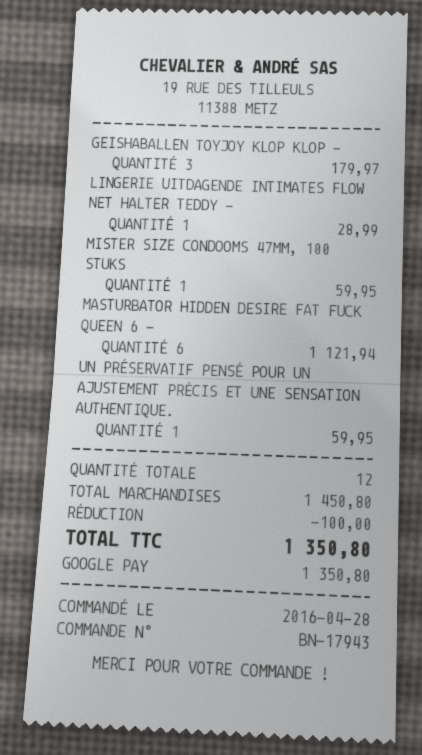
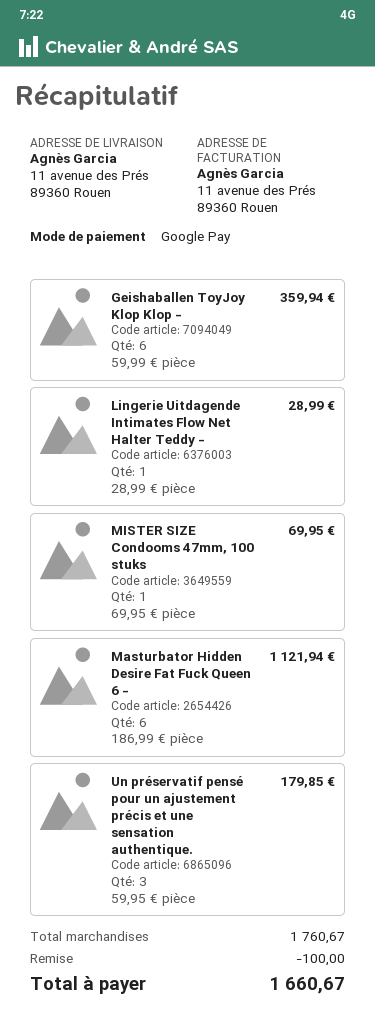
GEISHABALLEN TOYJOY KLOP KLOP -: 3 for 179.97 -> 6 for 359.94
MISTER SIZE CONDOOMS 47MM, 100 STUKS: 1 for 59.95 -> 1 for 69.95
UN PRÉSERVATIF PENSÉ POUR UN AJUSTEMENT PRÉCIS ET UNE SENSATION AUTHENTIQUE.: 1 for 59.95 -> 3 for 179.85
subtotal: 1450.80 -> 1760.67
total: 1350.80 -> 1660.67

